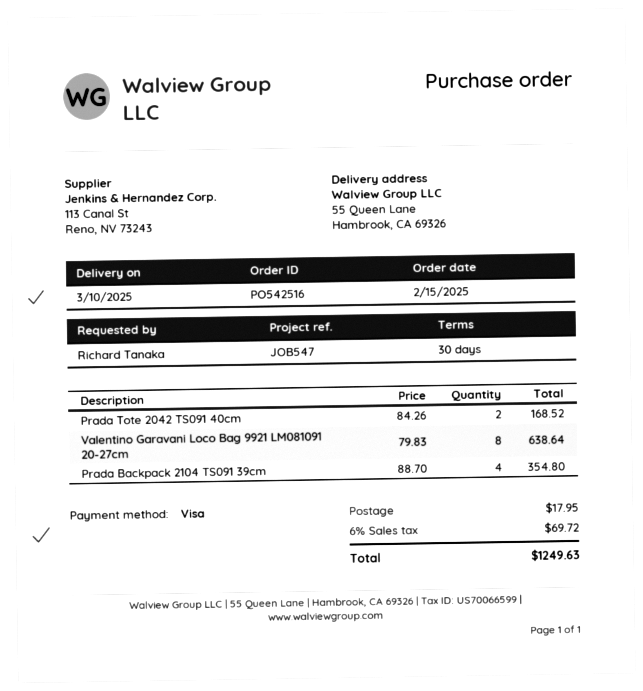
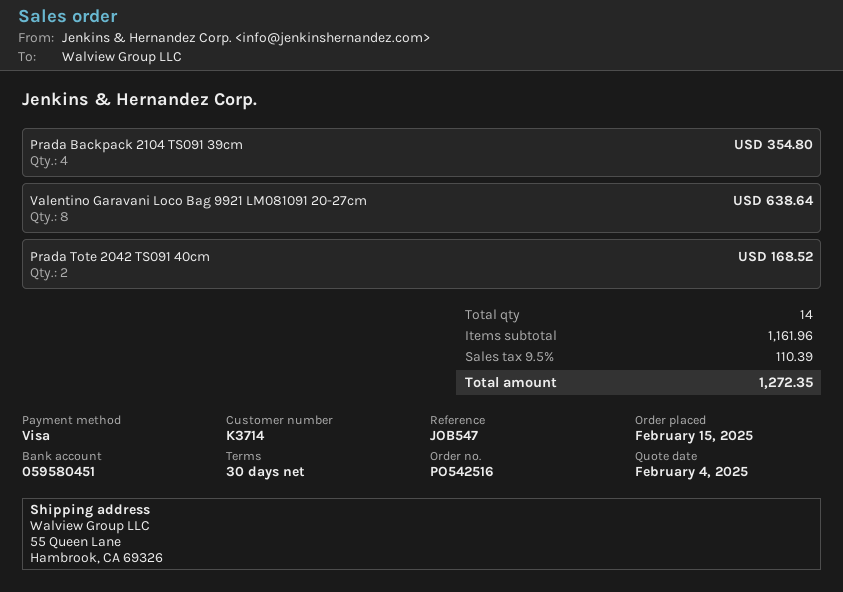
shipping: 17.95 -> none
tax: 6% = 69.72 -> 9.5% = 110.39
total: 1249.63 -> 1272.35

